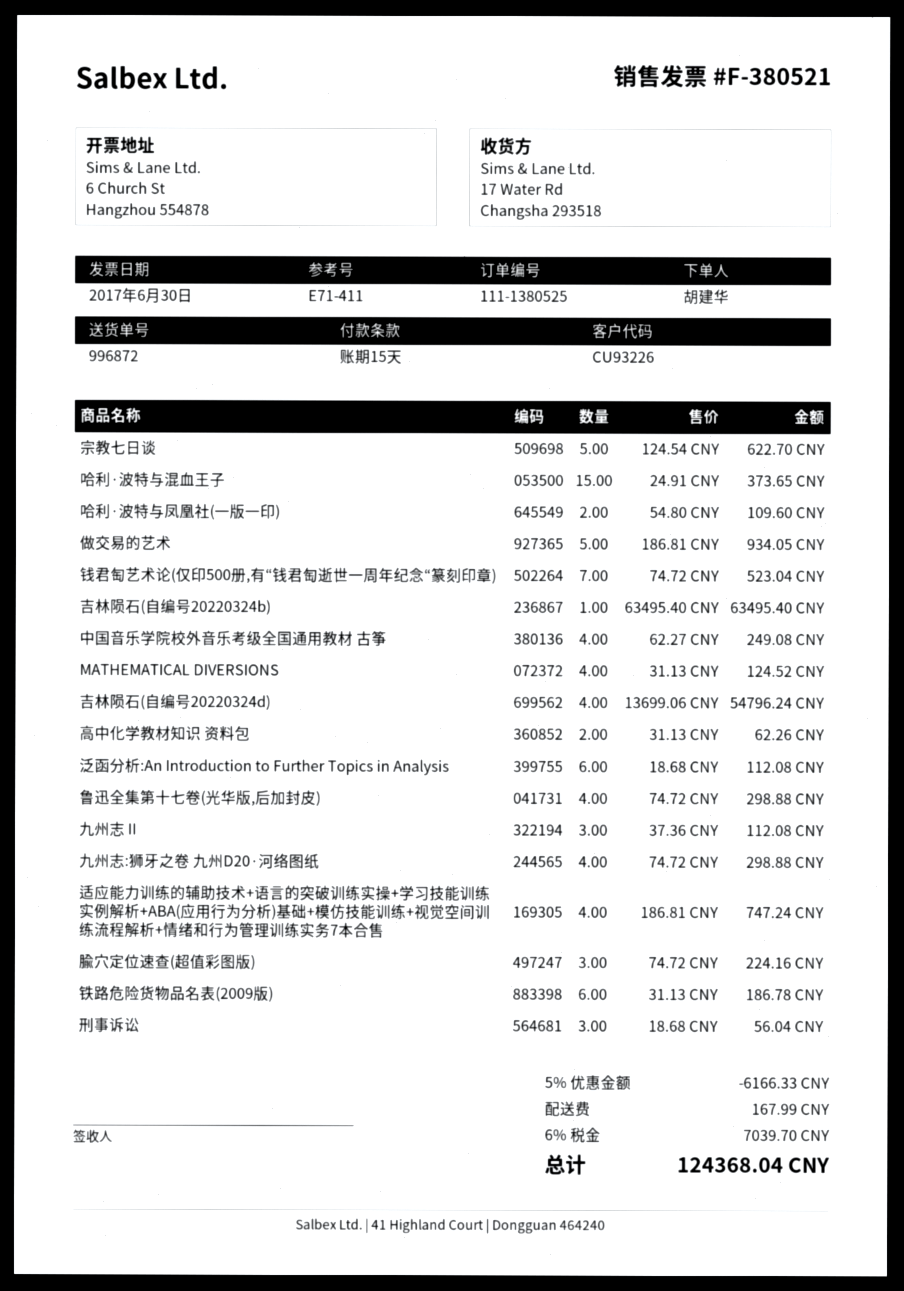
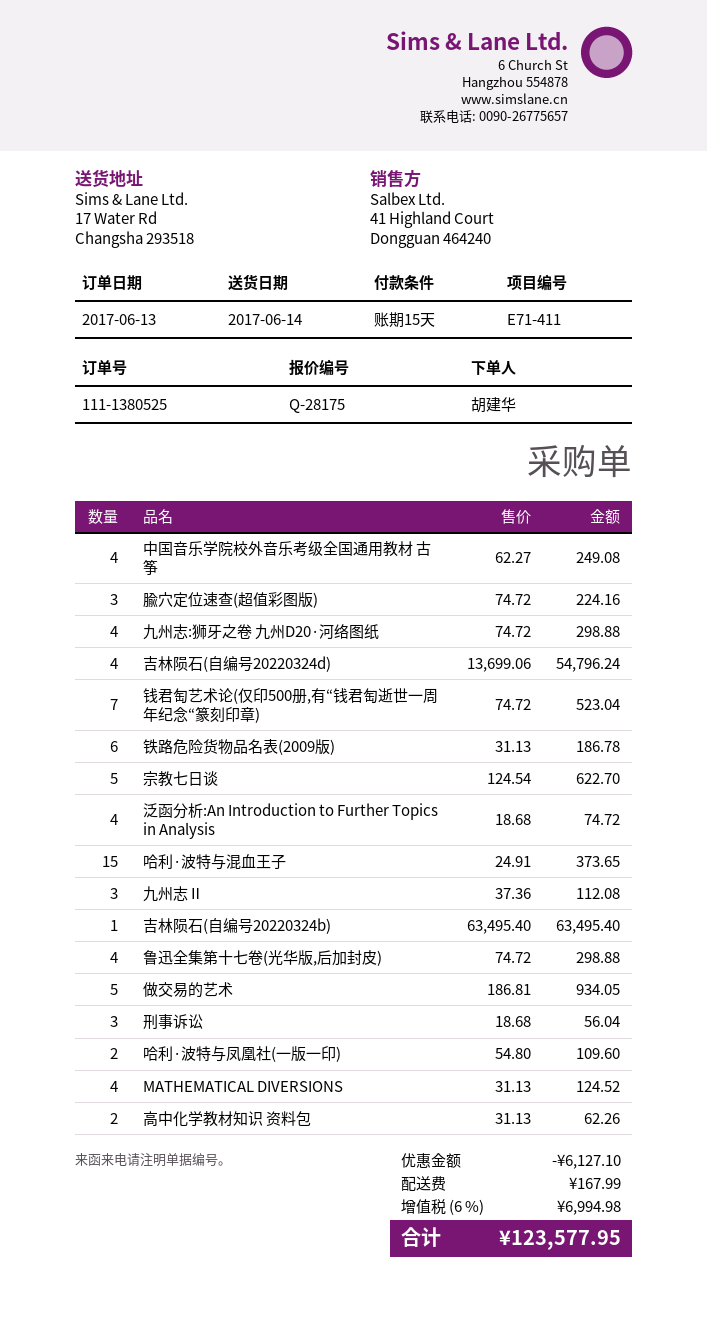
泛函分析:An Introduction to Further Topics in Analysis: 6 x 18.68 = 112.08 -> 4 x 18.68 = 74.72
适应能力训练的辅助技术+语言的突破训练实操+学习技能训练实例解析+ABA(应用行为分析)基础+模仿技能训练+视觉空间训练流程解析+情绪和行为管理训练实务7本合售: 4 x 186.81 = 747.24 -> none
discount: 6166.33 -> 6127.10
tax: 6% = 7039.70 -> 6% = 6994.98
total: 124368.04 -> 123577.95

